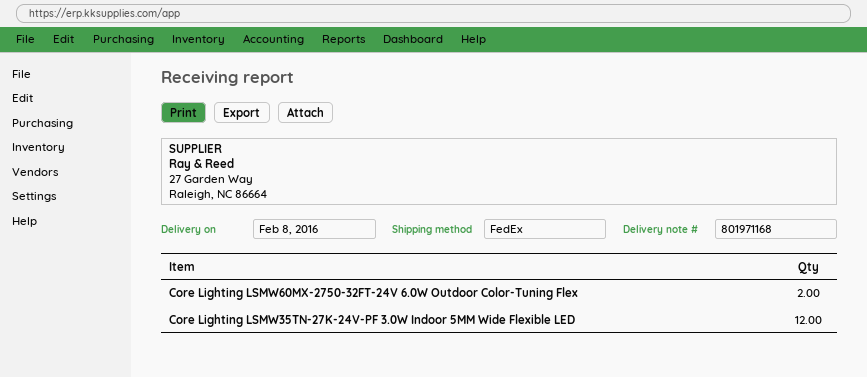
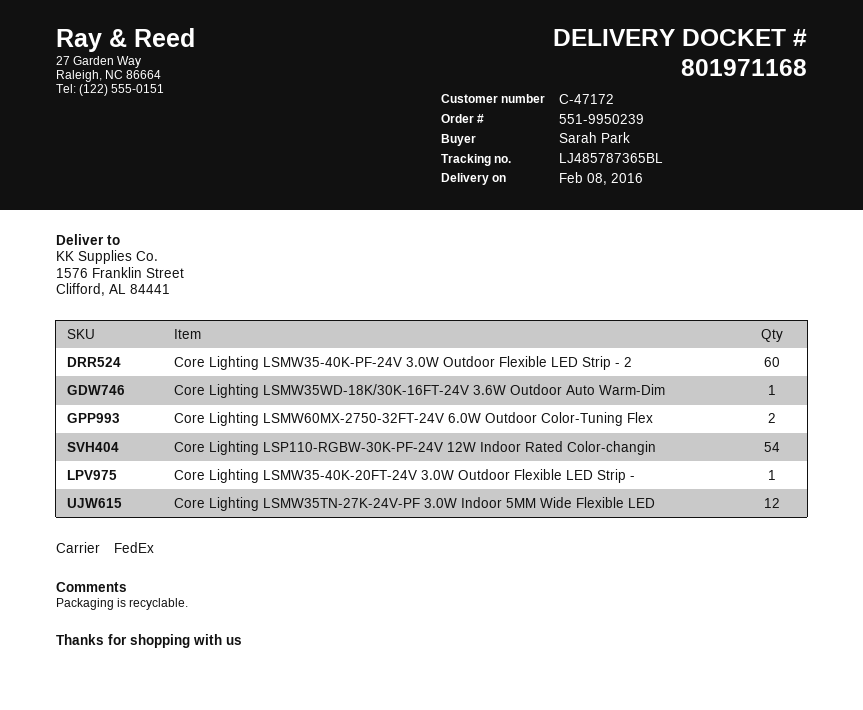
Core Lighting LSMW35-40K-PF-24V 3.0W Outdoor Flexible LED Strip - 2: none -> 60
Core Lighting LSMW35WD-18K/30K-16FT-24V 3.6W Outdoor Auto Warm-Dim: none -> 1
Core Lighting LSP110-RGBW-30K-PF-24V 12W Indoor Rated Color-changin: none -> 54
Core Lighting LSMW35-40K-20FT-24V 3.0W Outdoor Flexible LED Strip -: none -> 1

